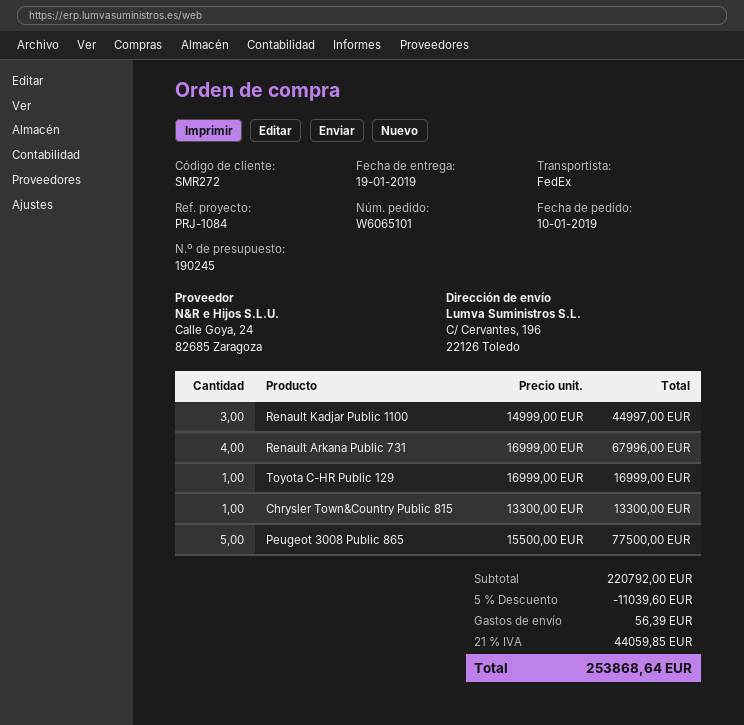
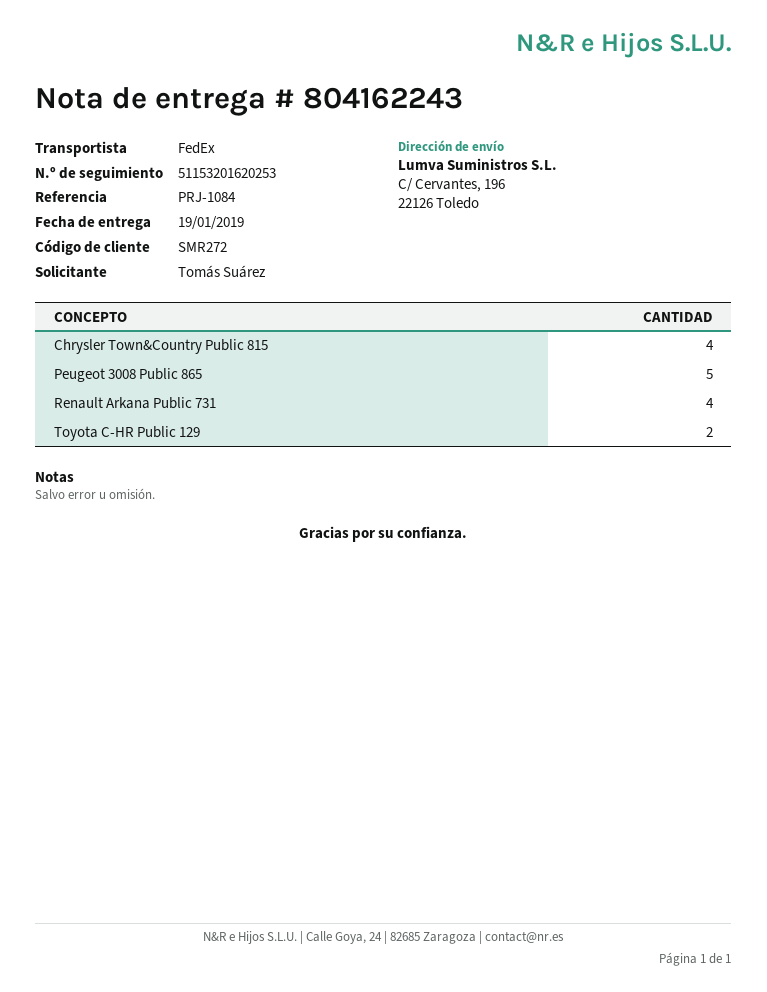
Renault Kadjar Public 1100: 3 -> none
Toyota C-HR Public 129: 1 -> 2
Chrysler Town&Country Public 815: 1 -> 4

